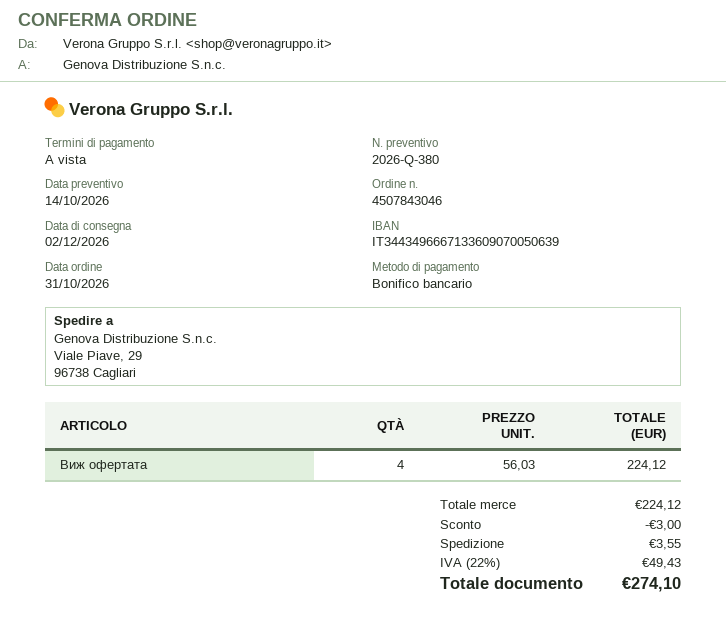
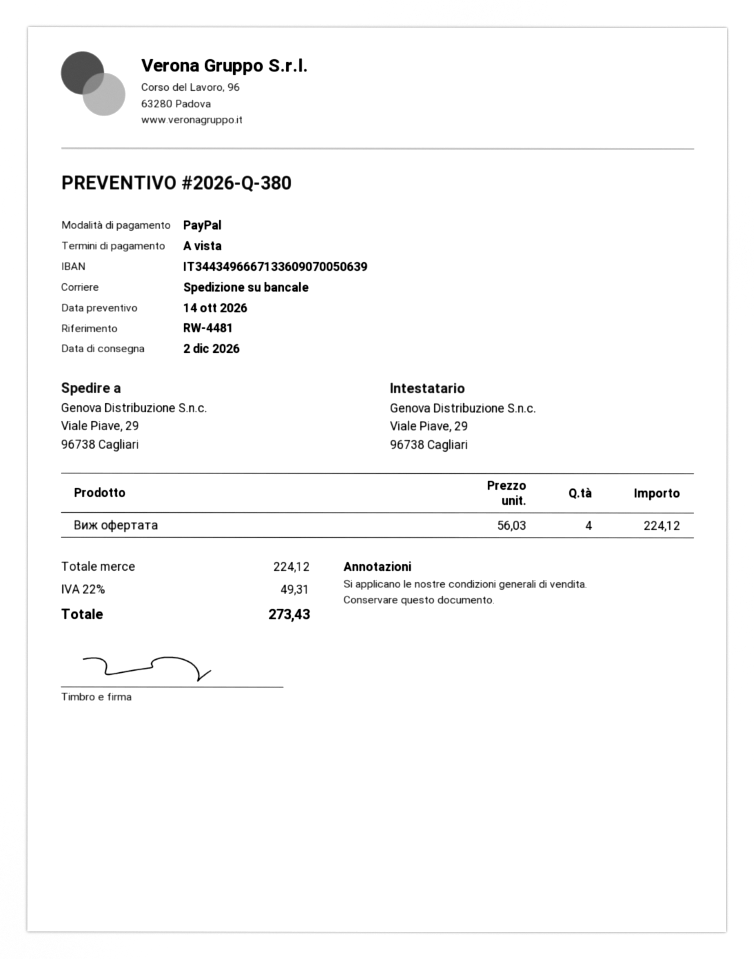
payment method: bank transfer -> PayPal
discount: 3.00 -> none
shipping: 3.55 -> none
tax: 22% = 49.43 -> 22% = 49.31
total: 274.10 -> 273.43

